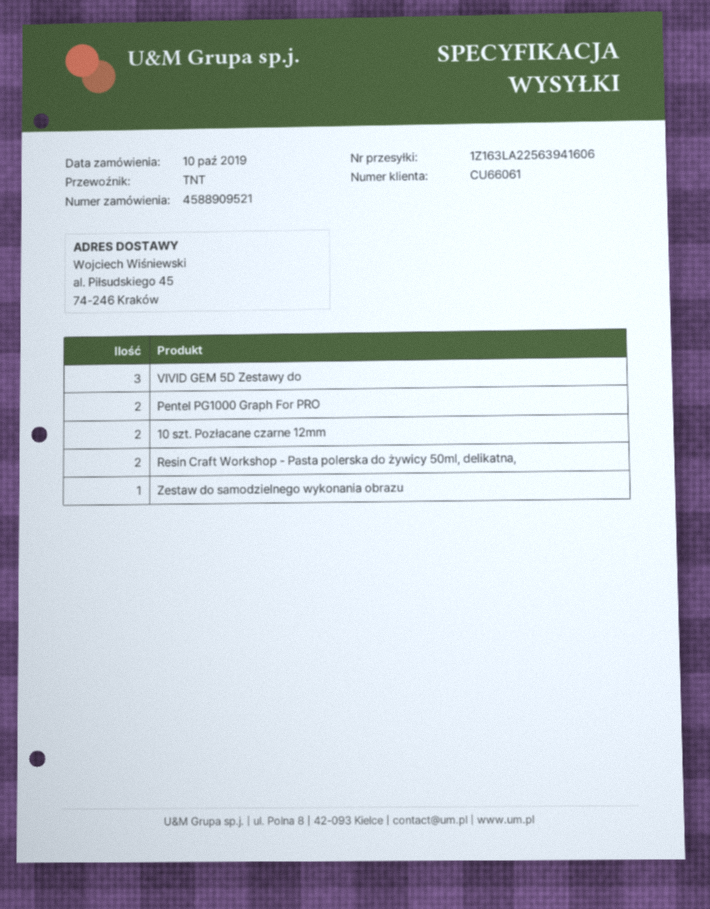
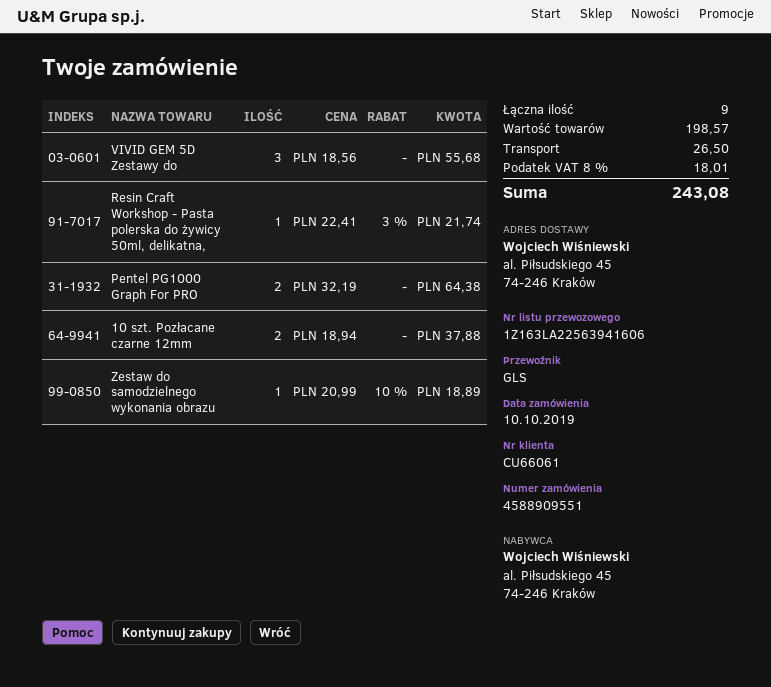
order number: 4588909521 -> 4588909551
shipping method: TNT -> GLS
Resin Craft Workshop - Pasta polerska do żywicy 50ml, delikatna,: 2 -> 1

